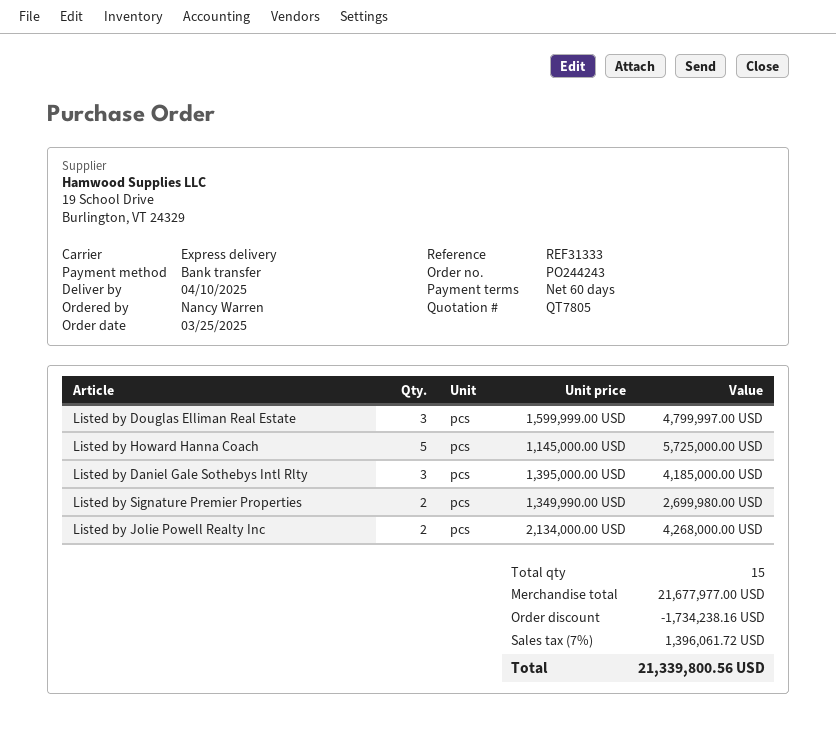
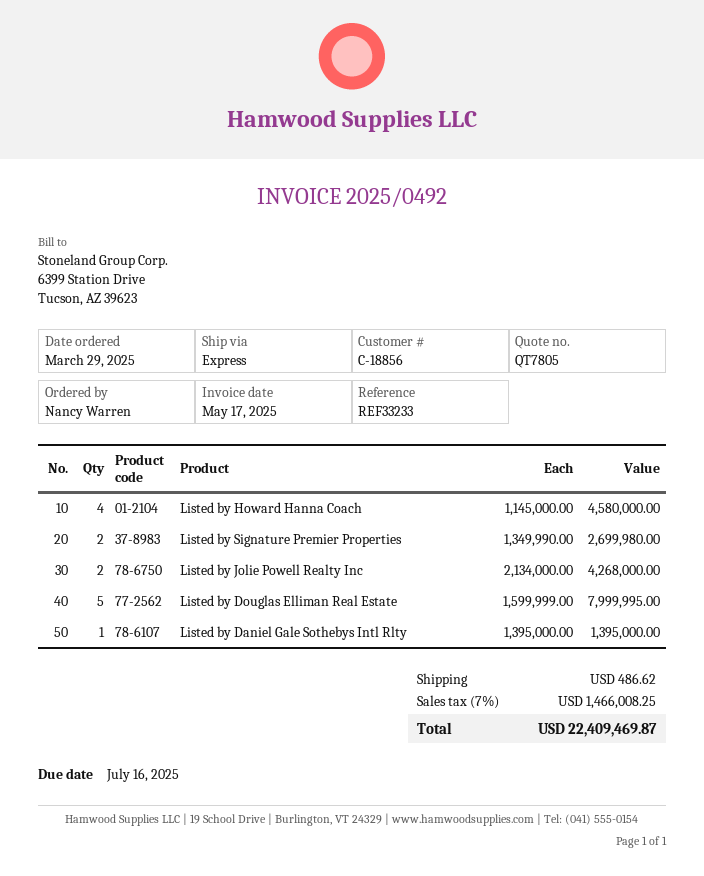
order date: 2025-03-25 -> 2025-03-29
reference: REF31333 -> REF33233
Listed by Douglas Elliman Real Estate: 3 x 1599999.00 = 4799997.00 -> 5 x 1599999.00 = 7999995.00
Listed by Howard Hanna Coach: 5 x 1145000.00 = 5725000.00 -> 4 x 1145000.00 = 4580000.00
Listed by Daniel Gale Sothebys Intl Rlty: 3 x 1395000.00 = 4185000.00 -> 1 x 1395000.00 = 1395000.00
discount: 1734238.16 -> none
shipping: none -> 486.62
tax: 7% = 1396061.72 -> 7% = 1466008.25
total: 21339800.56 -> 22409469.87

